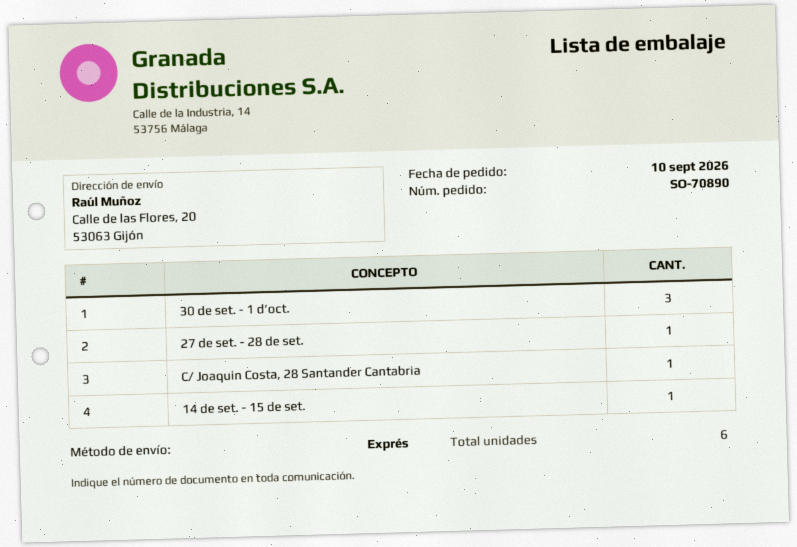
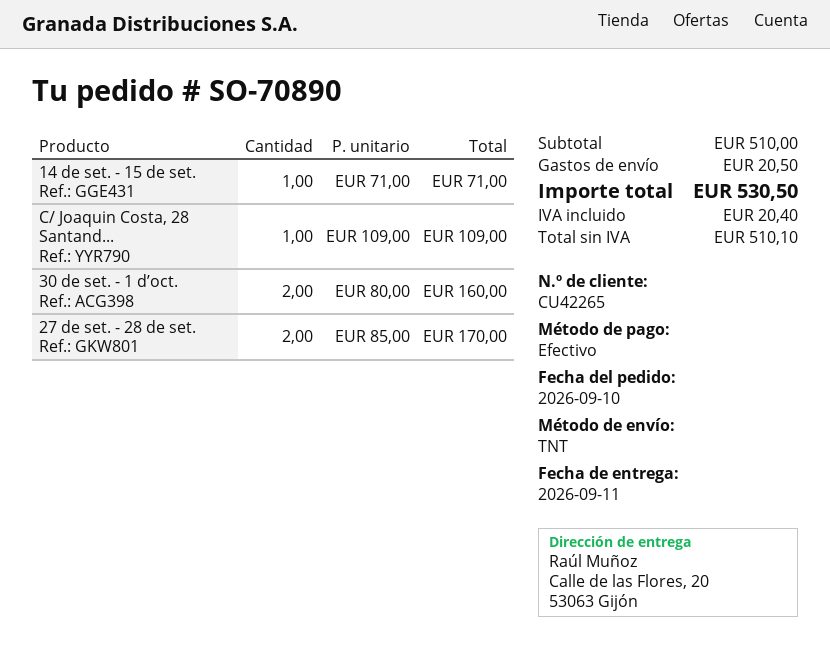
shipping method: express -> TNT
30 de set. - 1 d’oct.: 3 -> 2
27 de set. - 28 de set.: 1 -> 2

